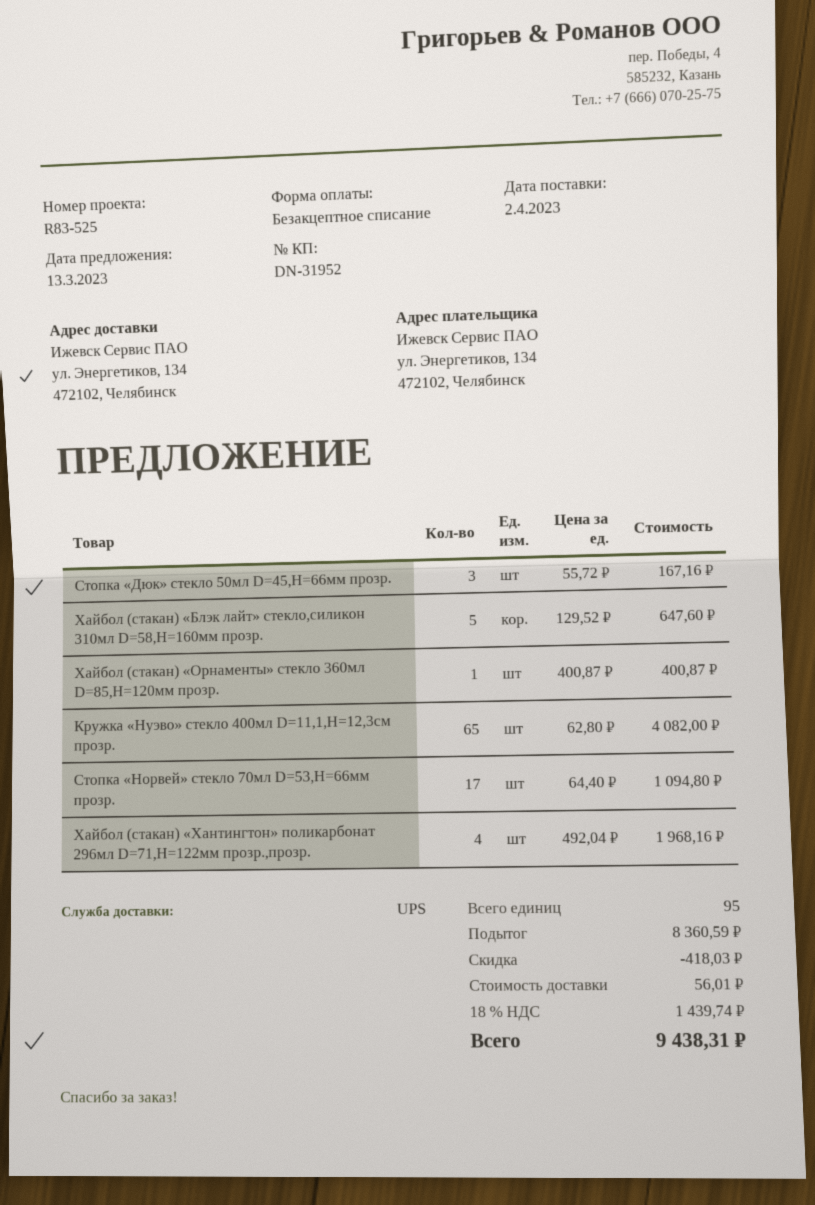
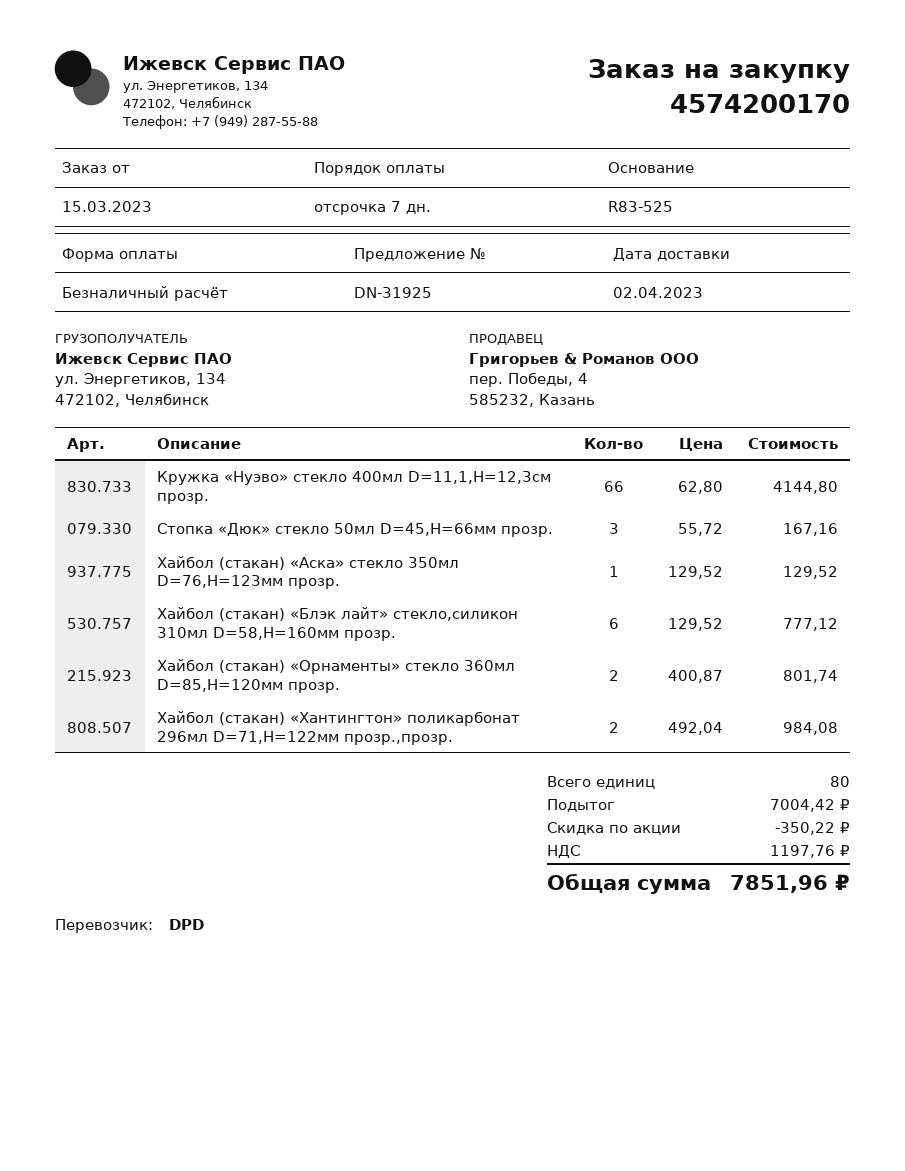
quote number: DN-31952 -> DN-31925
payment method: direct debit -> bank transfer
shipping method: UPS -> DPD
Хайбол (стакан) «Блэк лайт» стекло,силикон 310мл D=58,H=160мм прозр.: 5 x 129.52 = 647.60 -> 6 x 129.52 = 777.12
Хайбол (стакан) «Орнаменты» стекло 360мл D=85,H=120мм прозр.: 1 x 400.87 = 400.87 -> 2 x 400.87 = 801.74
Кружка «Нуэво» стекло 400мл D=11,1,H=12,3см прозр.: 65 x 62.80 = 4082.00 -> 66 x 62.80 = 4144.80
Стопка «Норвей» стекло 70мл D=53,H=66мм прозр.: 17 x 64.40 = 1094.80 -> none
Хайбол (стакан) «Хантингтон» поликарбонат 296мл D=71,H=122мм прозр.,прозр.: 4 x 492.04 = 1968.16 -> 2 x 492.04 = 984.08
Хайбол (стакан) «Аска» стекло 350мл D=76,H=123мм прозр.: none -> 1 x 129.52 = 129.52
total quantity: 95 -> 80
subtotal: 8360.59 -> 7004.42
discount: 418.03 -> 350.22
shipping: 56.01 -> none
tax: 1439.74 -> 1197.76
total: 9438.31 -> 7851.96

